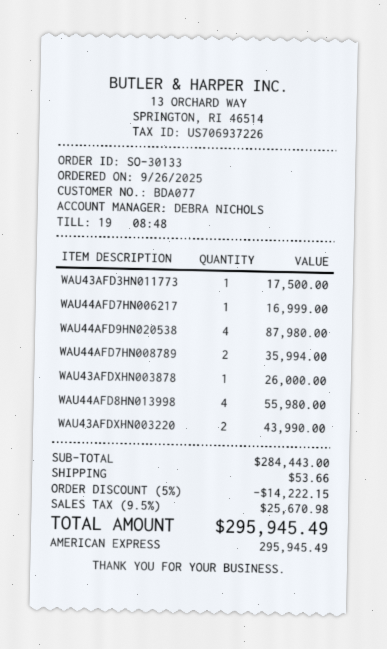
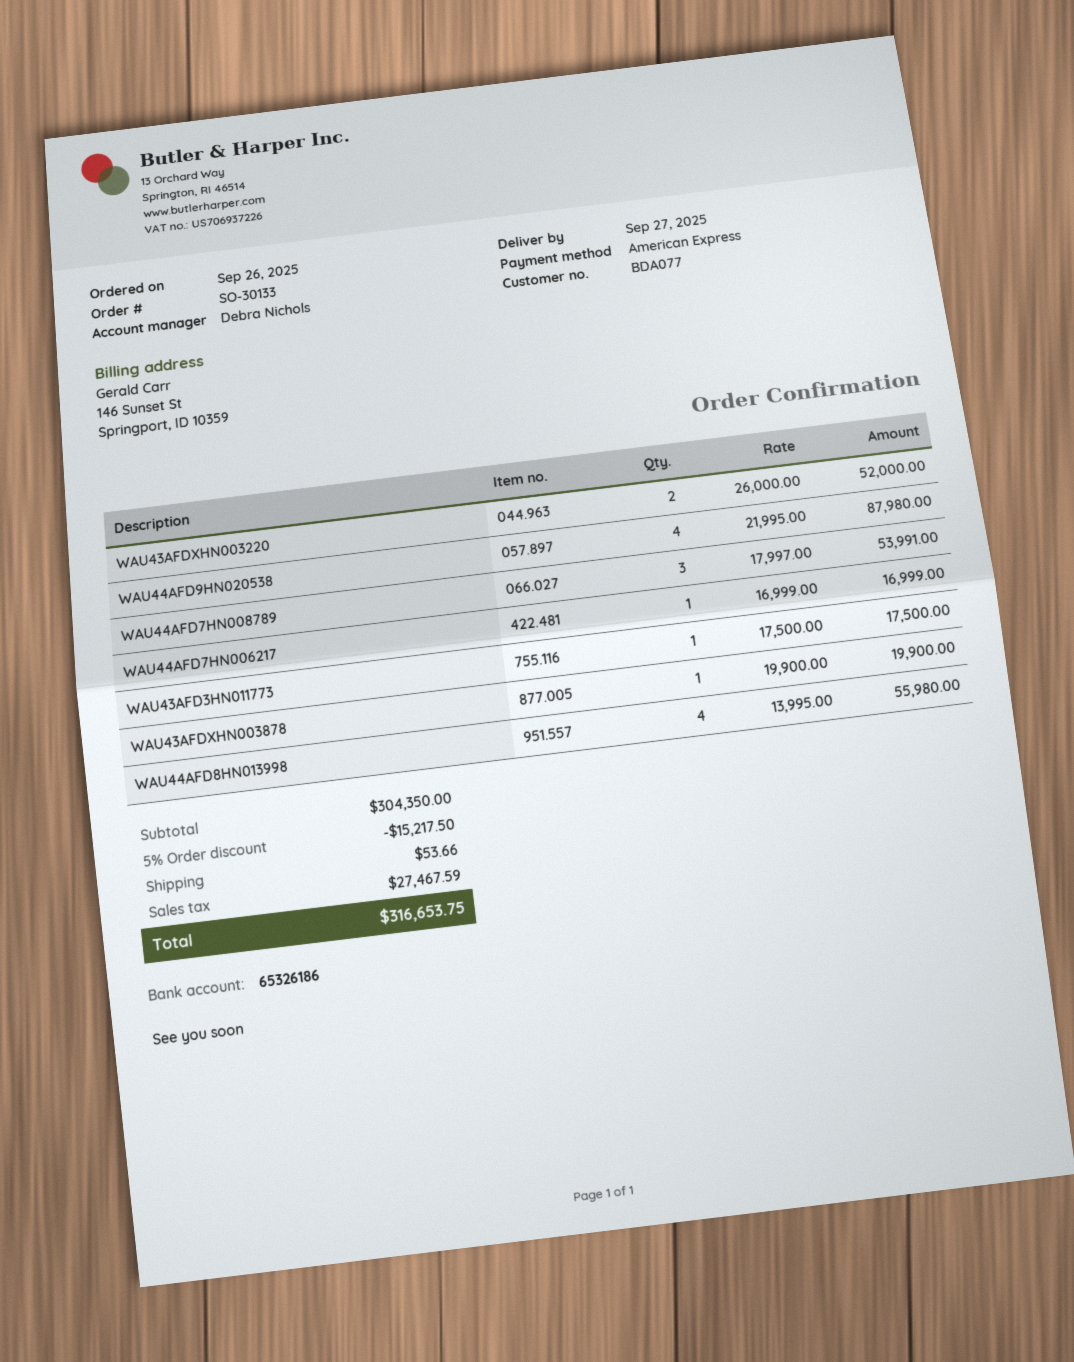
WAU44AFD7HN008789: 2 for 35994.00 -> 3 for 53991.00
WAU43AFDXHN003878: 1 for 26000.00 -> 1 for 19900.00
WAU43AFDXHN003220: 2 for 43990.00 -> 2 for 52000.00
subtotal: 284443.00 -> 304350.00
discount: 5% = 14222.15 -> 5% = 15217.50
tax: 25670.98 -> 27467.59
total: 295945.49 -> 316653.75

